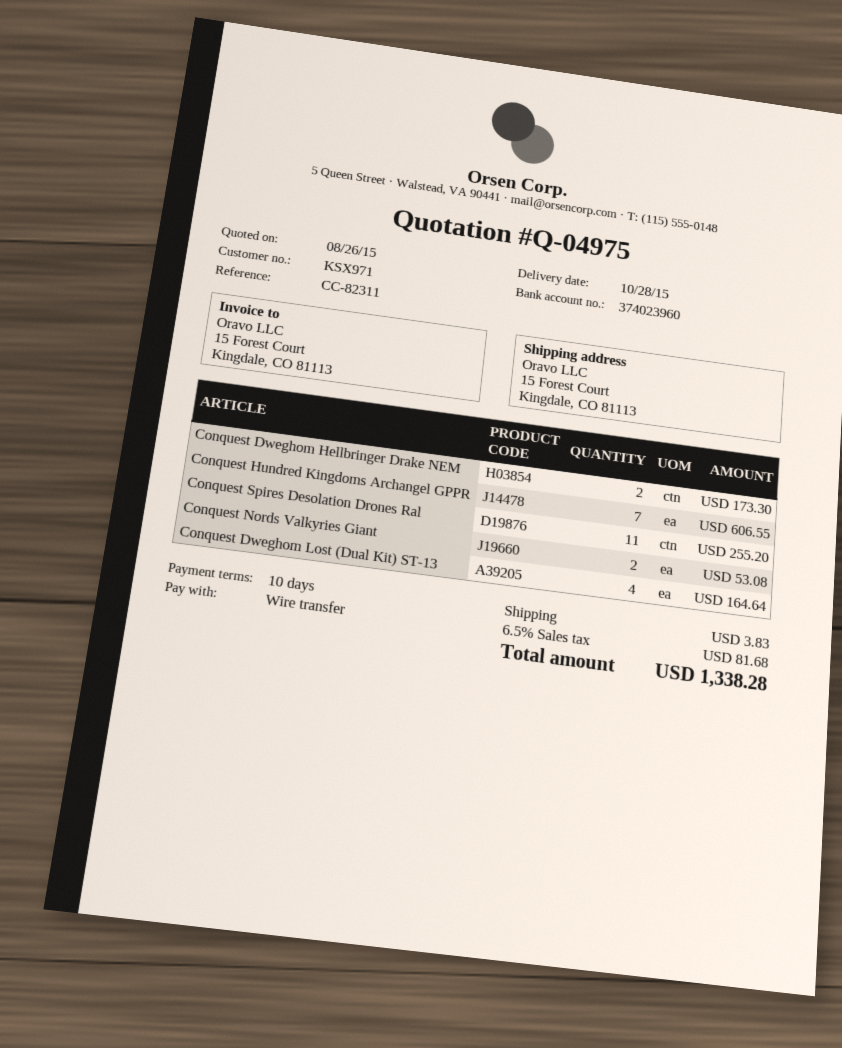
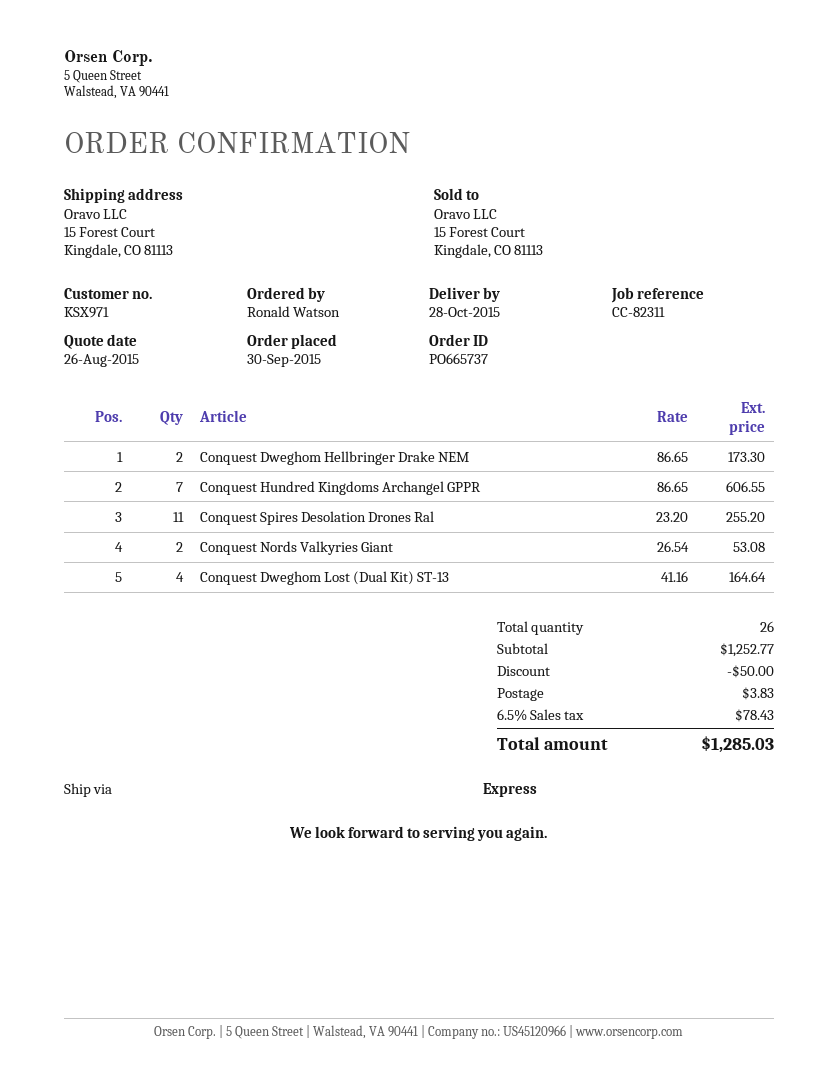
discount: none -> 50.00
tax: 6.5% = 81.68 -> 6.5% = 78.43
total: 1338.28 -> 1285.03

